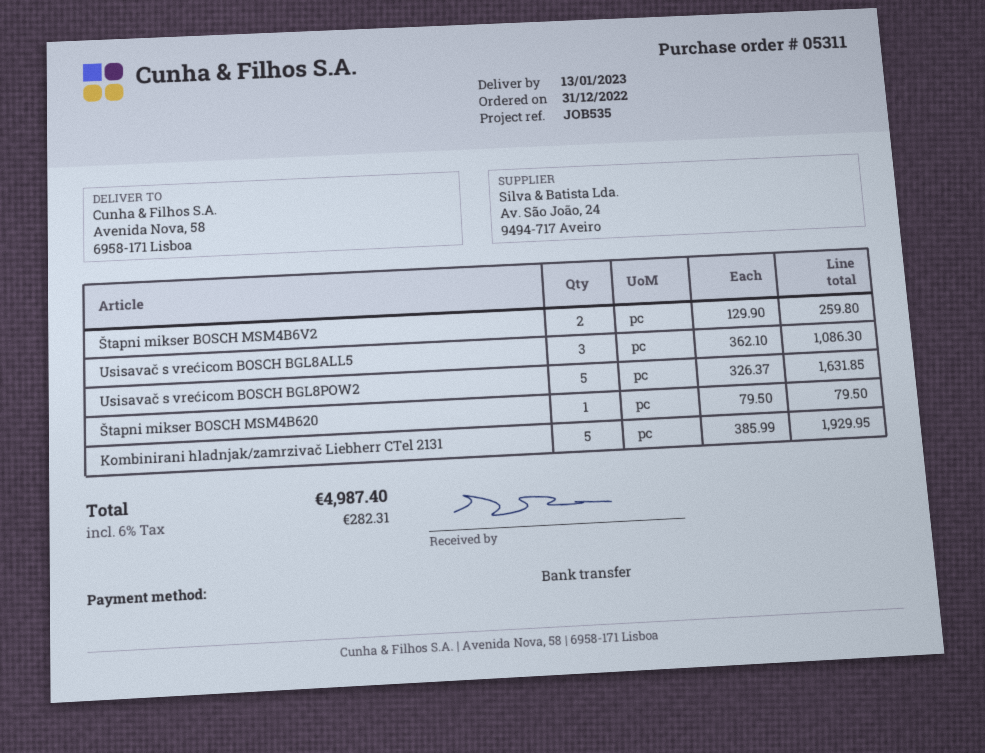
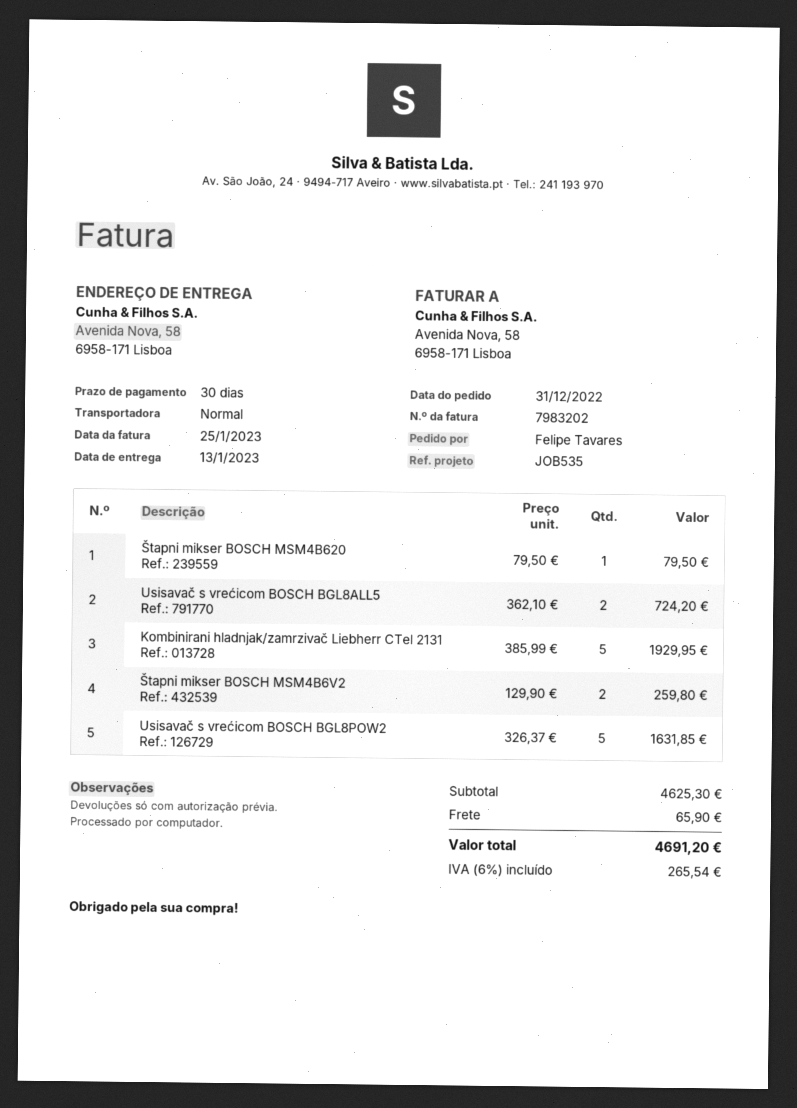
Usisavač s vrećicom BOSCH BGL8ALL5: 3 x 362.10 = 1086.30 -> 2 x 362.10 = 724.20
shipping: none -> 65.90
tax: 6% = 282.31 -> 6% = 265.54
total: 4987.40 -> 4691.20

